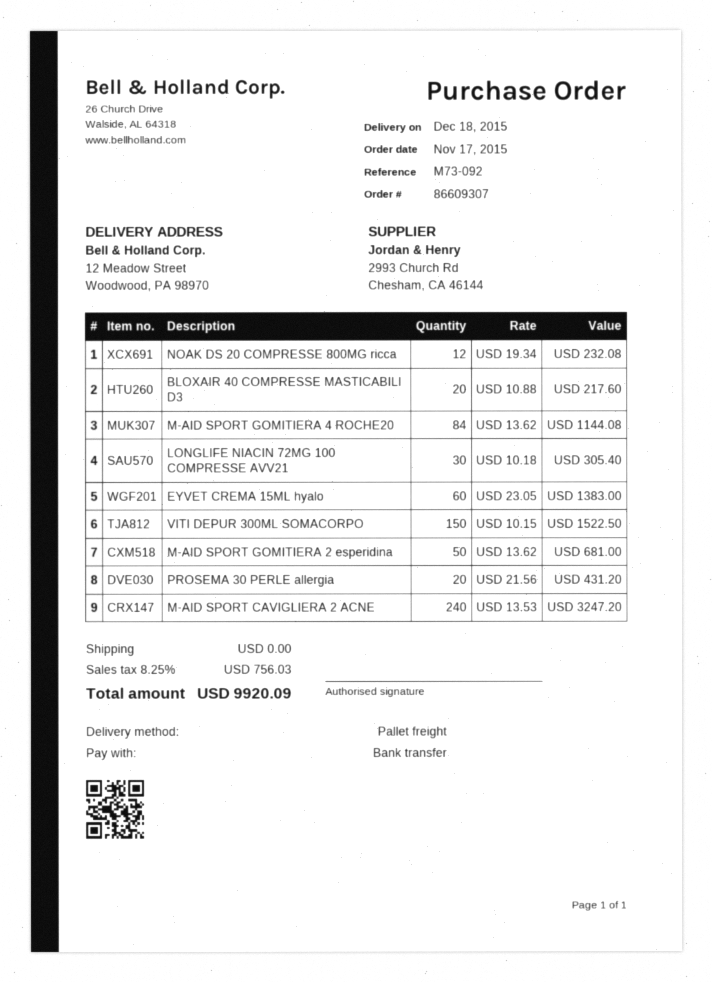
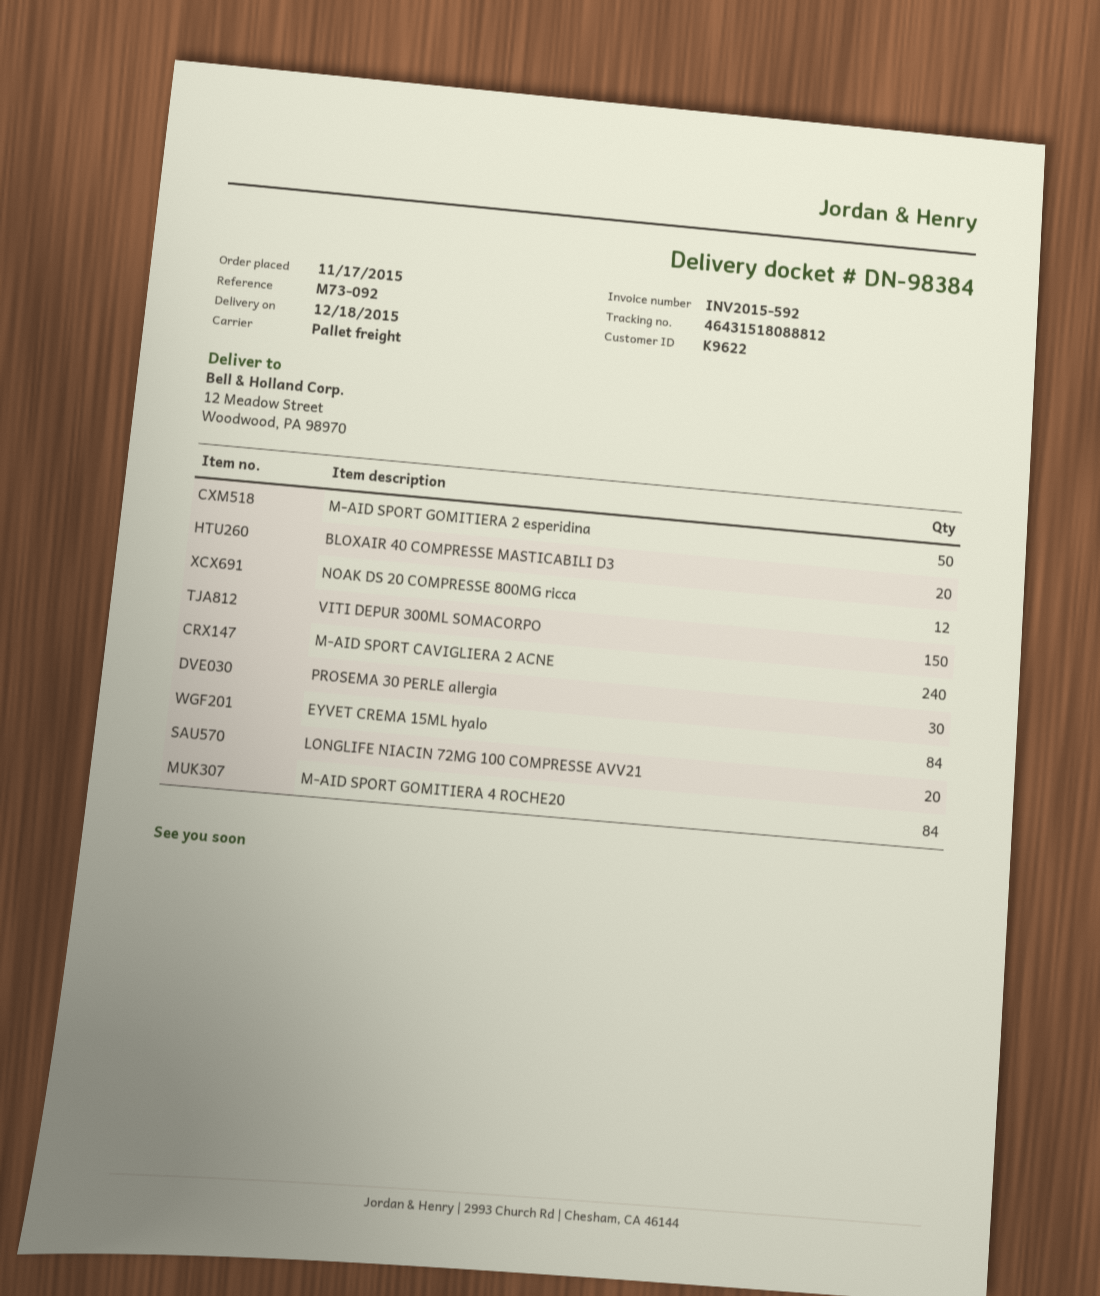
LONGLIFE NIACIN 72MG 100 COMPRESSE AVV21: 30 -> 20
EYVET CREMA 15ML hyalo: 60 -> 84
PROSEMA 30 PERLE allergia: 20 -> 30

